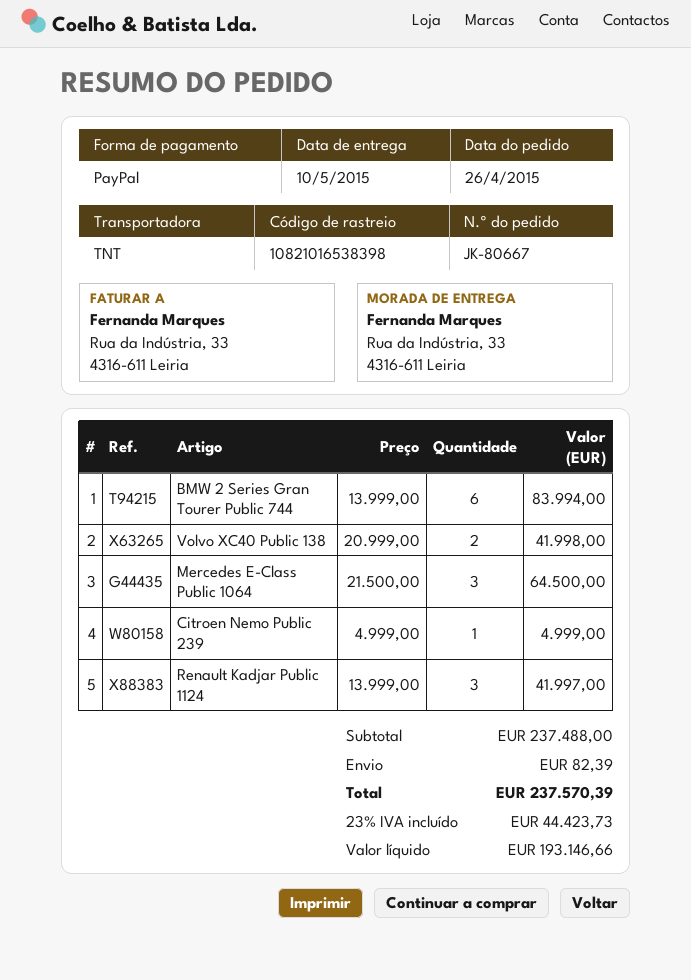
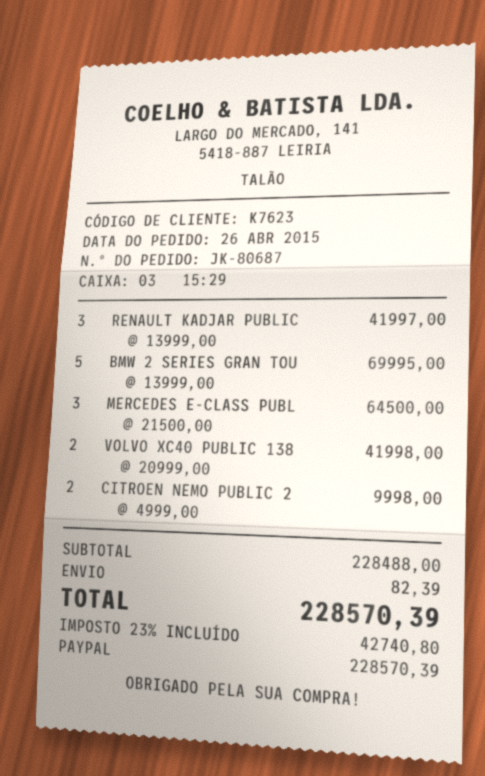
order number: JK-80667 -> JK-80687
BMW 2 Series Gran Tourer Public 744: 6 x 13999.00 = 83994.00 -> 5 x 13999.00 = 69995.00
Citroen Nemo Public 239: 1 x 4999.00 = 4999.00 -> 2 x 4999.00 = 9998.00
subtotal: 237488.00 -> 228488.00
tax: 23% = 44423.73 -> 23% = 42740.80
total: 237570.39 -> 228570.39

